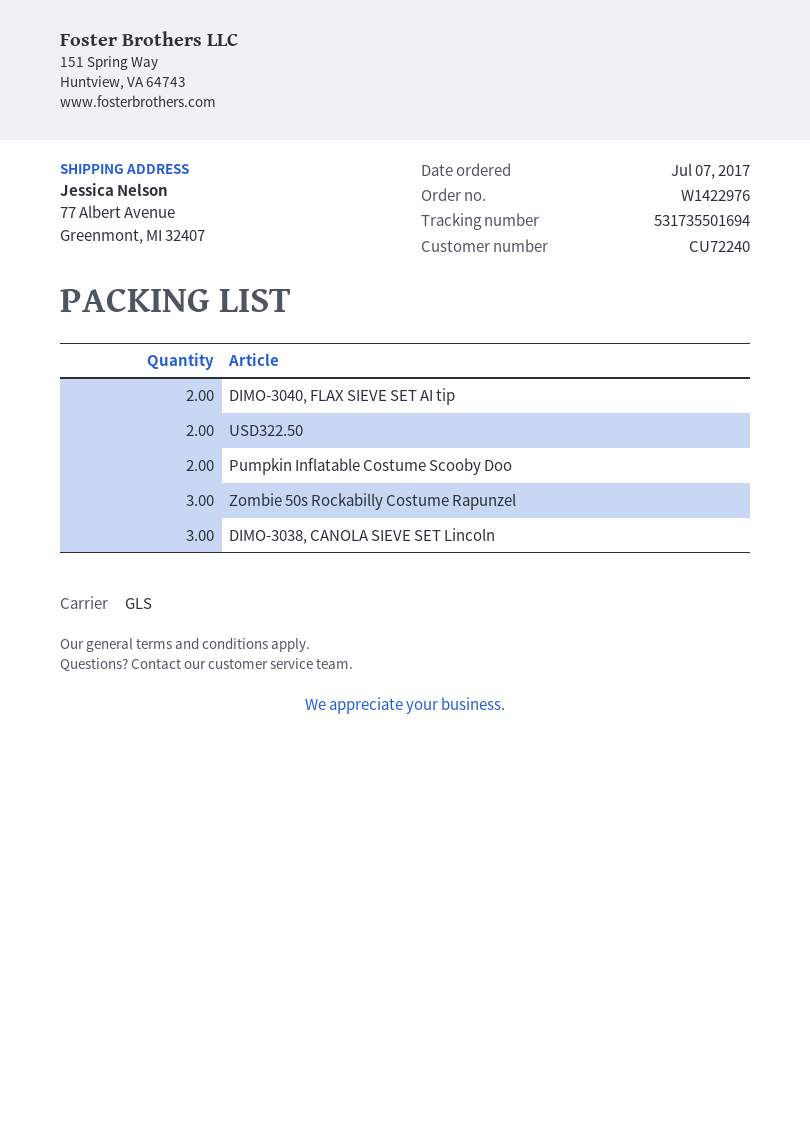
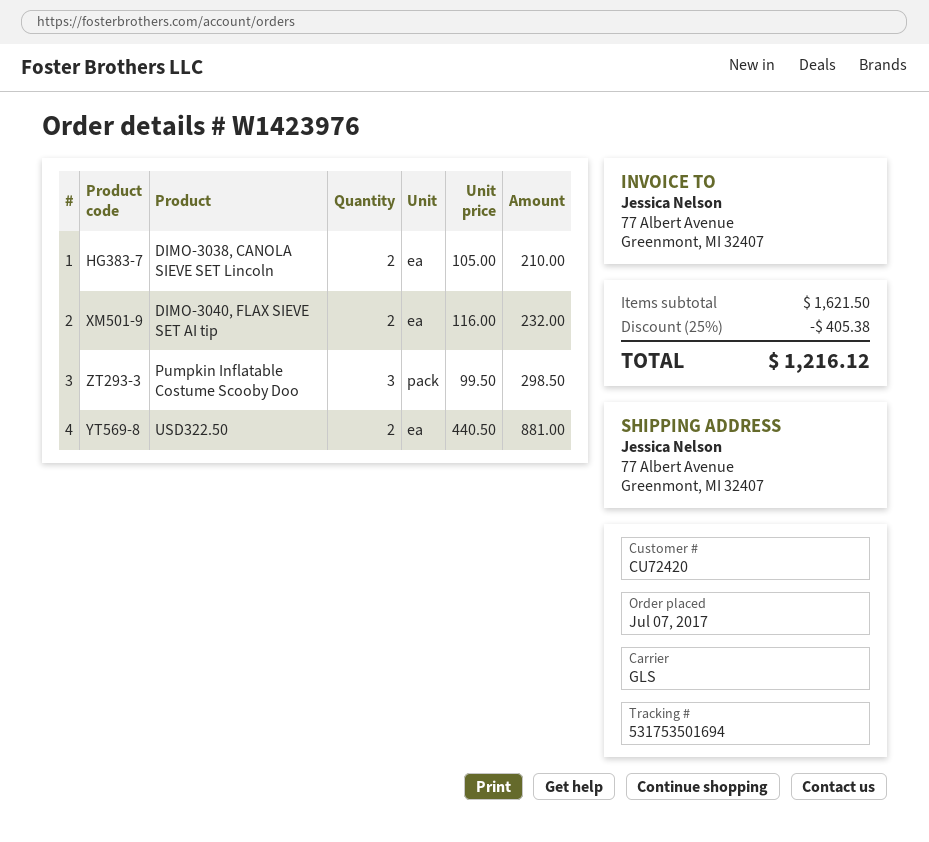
order number: W1422976 -> W1423976
customer number: CU72240 -> CU72420
tracking number: 531735501694 -> 531753501694
Pumpkin Inflatable Costume Scooby Doo: 2 -> 3
Zombie 50s Rockabilly Costume Rapunzel: 3 -> none
DIMO-3038, CANOLA SIEVE SET Lincoln: 3 -> 2

